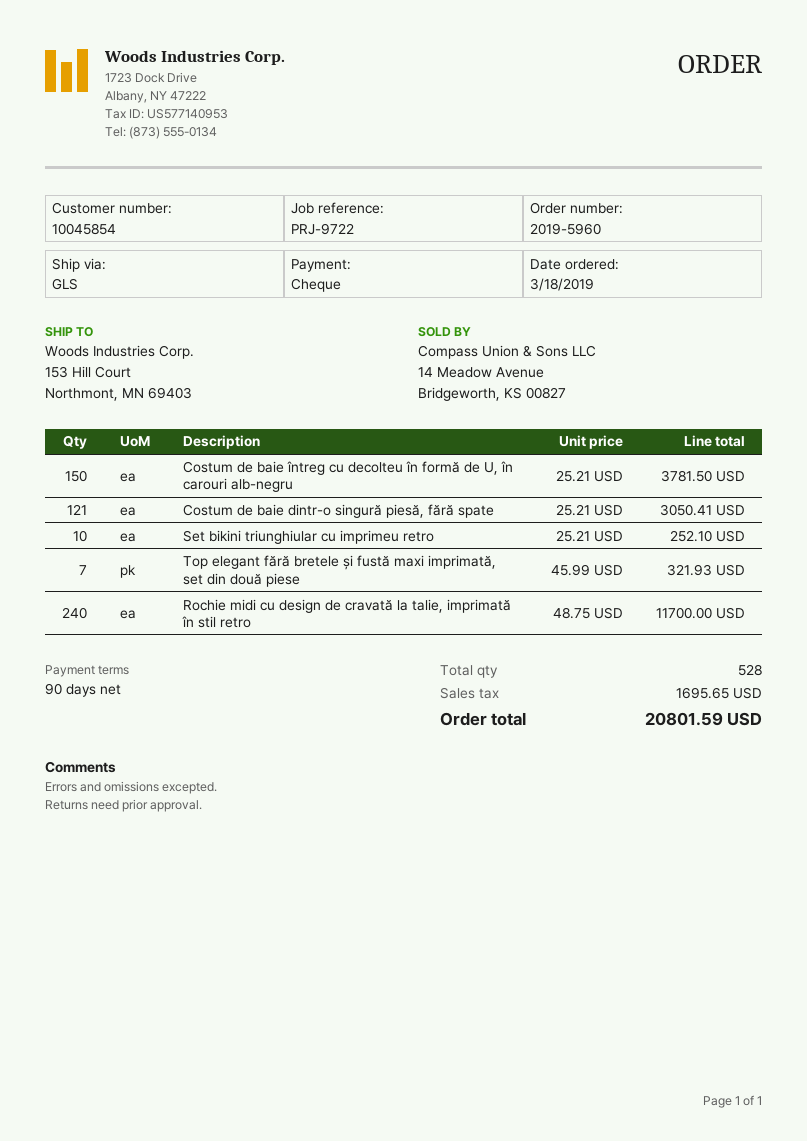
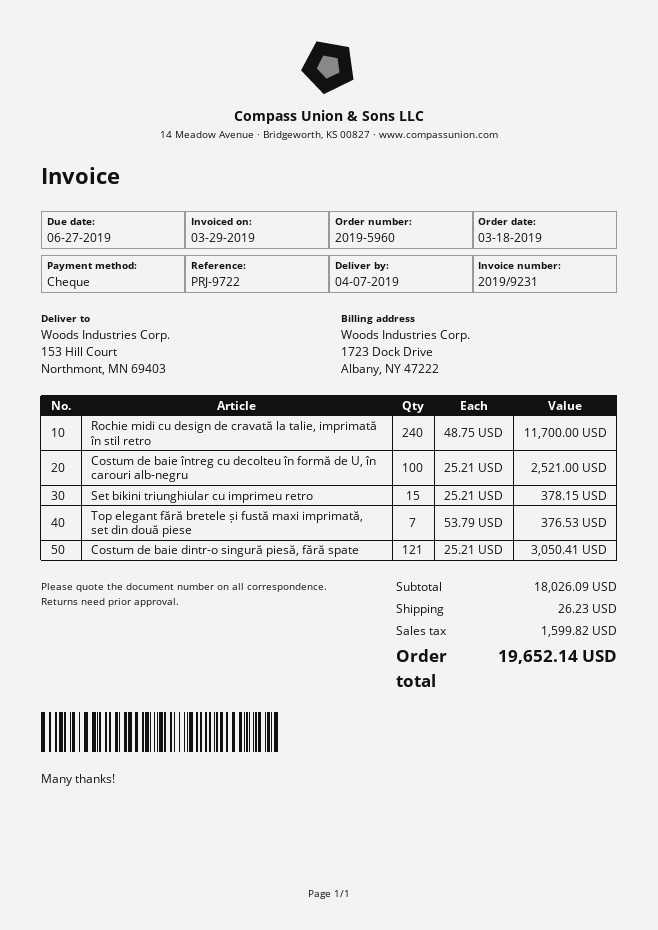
Costum de baie întreg cu decolteu în formă de U, în carouri alb-negru: 150 x 25.21 = 3781.50 -> 100 x 25.21 = 2521.00
Set bikini triunghiular cu imprimeu retro: 10 x 25.21 = 252.10 -> 15 x 25.21 = 378.15
Top elegant fără bretele și fustă maxi imprimată, set din două piese: 7 x 45.99 = 321.93 -> 7 x 53.79 = 376.53
shipping: none -> 26.23
tax: 1695.65 -> 1599.82
total: 20801.59 -> 19652.14

